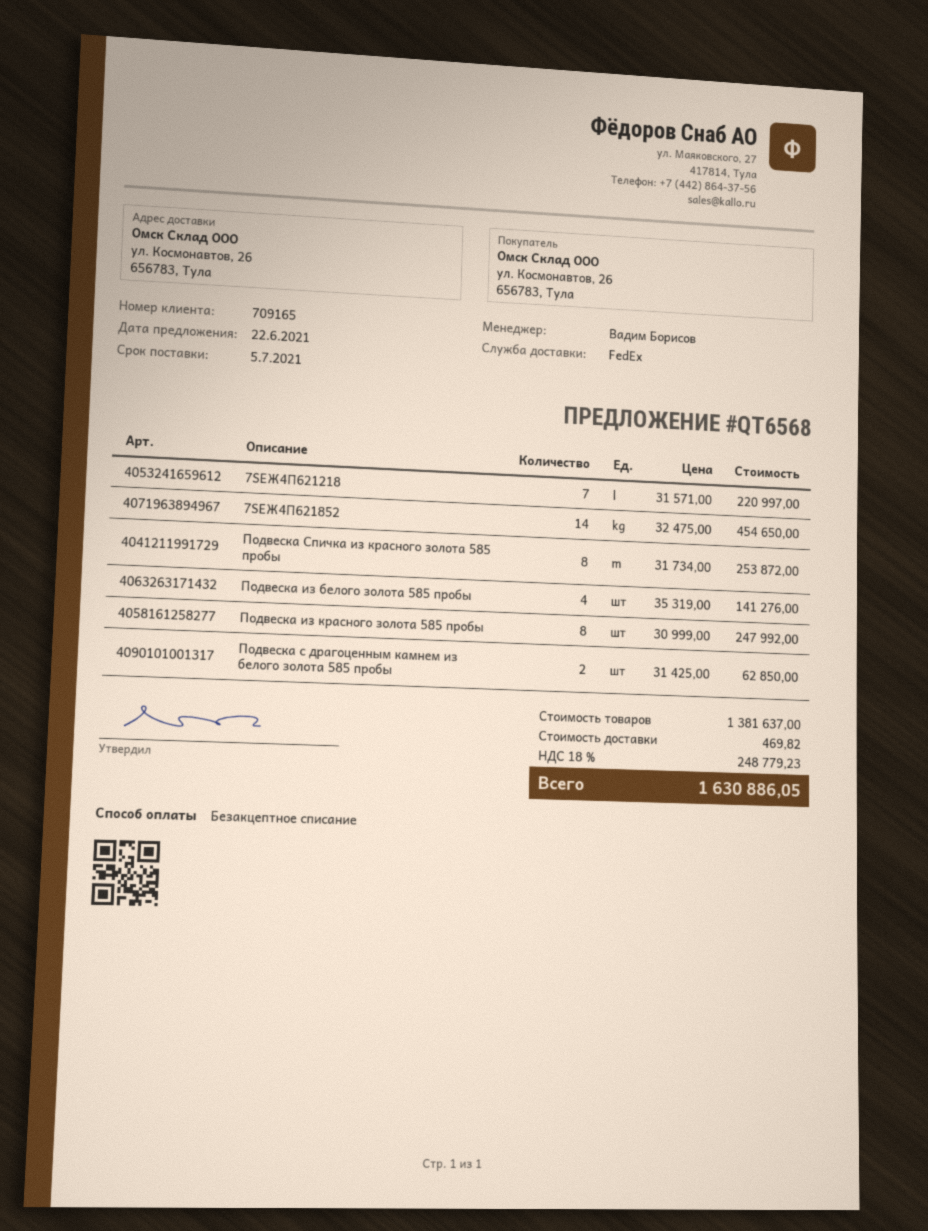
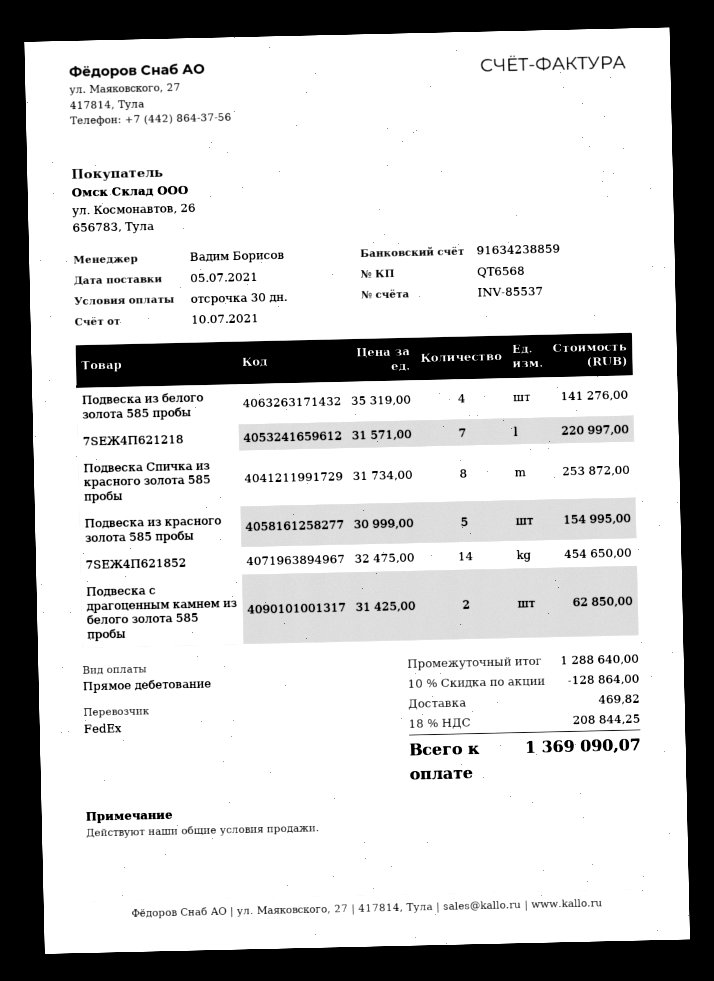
Подвеска из красного золота 585 пробы: 8 x 30999.00 = 247992.00 -> 5 x 30999.00 = 154995.00
subtotal: 1381637.00 -> 1288640.00
discount: none -> 10% = 128864.00
tax: 18% = 248779.23 -> 18% = 208844.25
total: 1630886.05 -> 1369090.07

